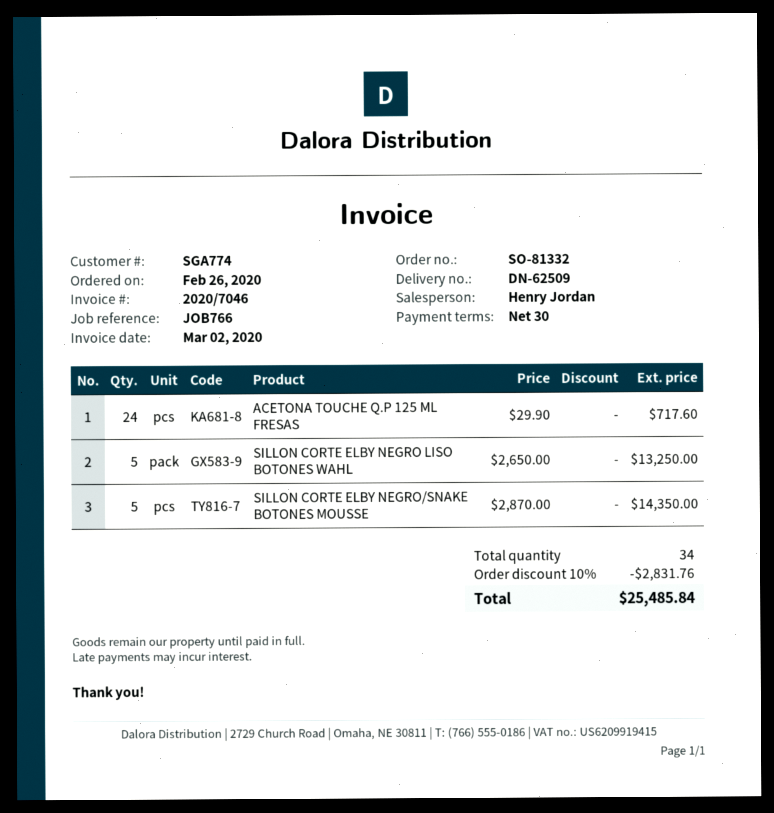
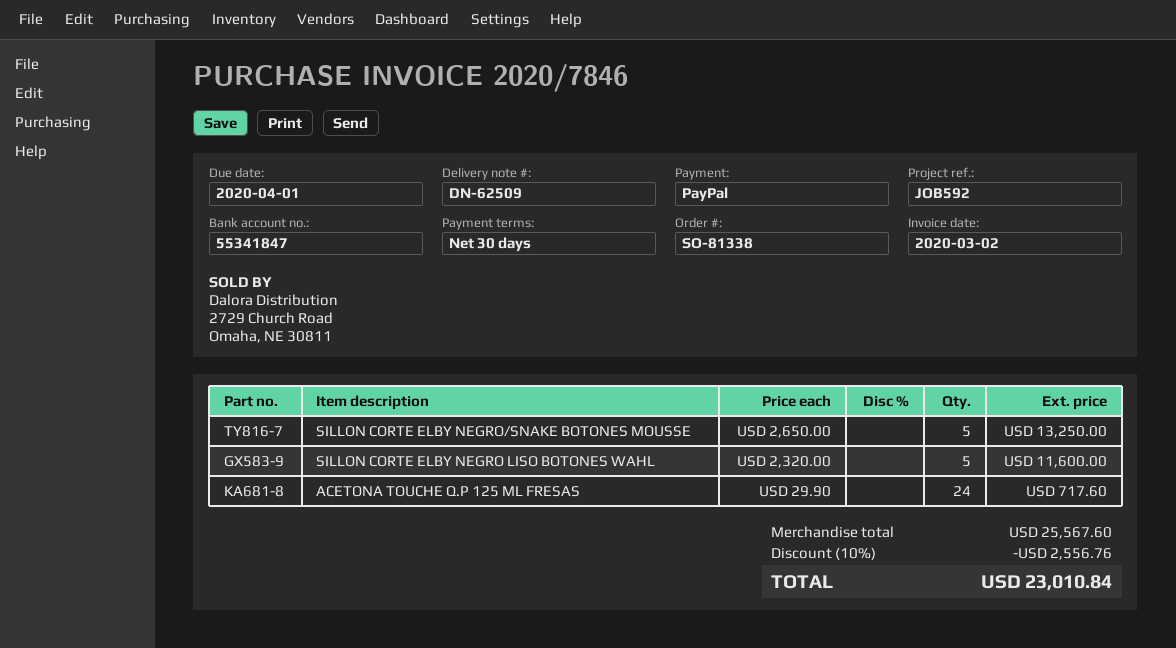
order number: SO-81332 -> SO-81338
invoice number: 2020/7046 -> 2020/7846
reference: JOB766 -> JOB592
SILLON CORTE ELBY NEGRO LISO BOTONES WAHL: 5 x 2650.00 = 13250.00 -> 5 x 2320.00 = 11600.00
SILLON CORTE ELBY NEGRO/SNAKE BOTONES MOUSSE: 5 x 2870.00 = 14350.00 -> 5 x 2650.00 = 13250.00
discount: 10% = 2831.76 -> 10% = 2556.76
total: 25485.84 -> 23010.84

